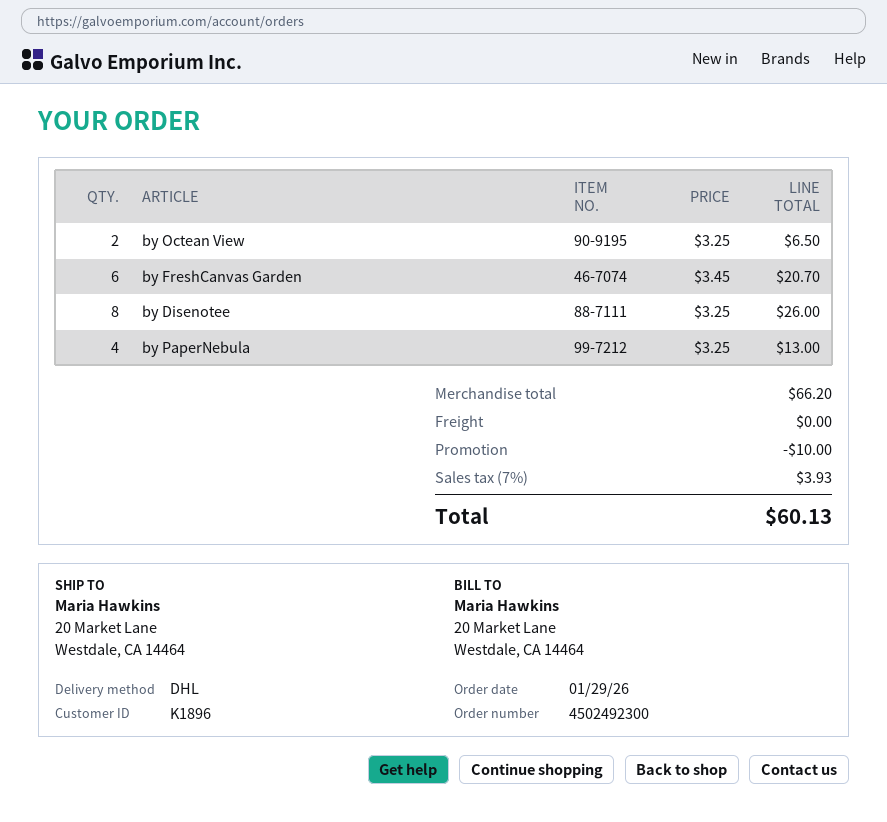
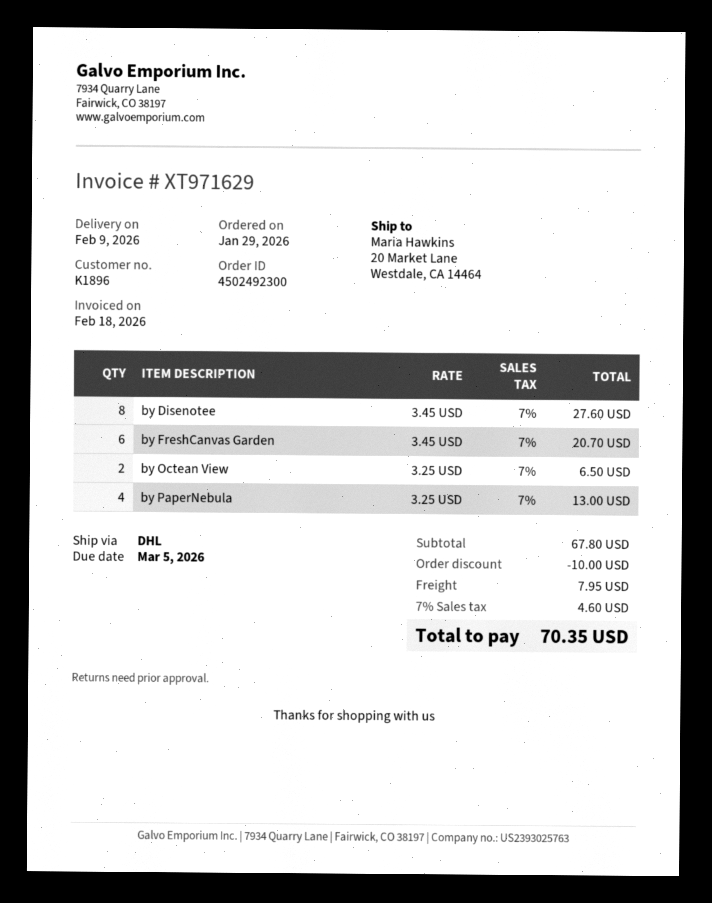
by Disenotee: 8 x 3.25 = 26.00 -> 8 x 3.45 = 27.60
subtotal: 66.20 -> 67.80
shipping: 0.00 -> 7.95
tax: 7% = 3.93 -> 7% = 4.60
total: 60.13 -> 70.35

